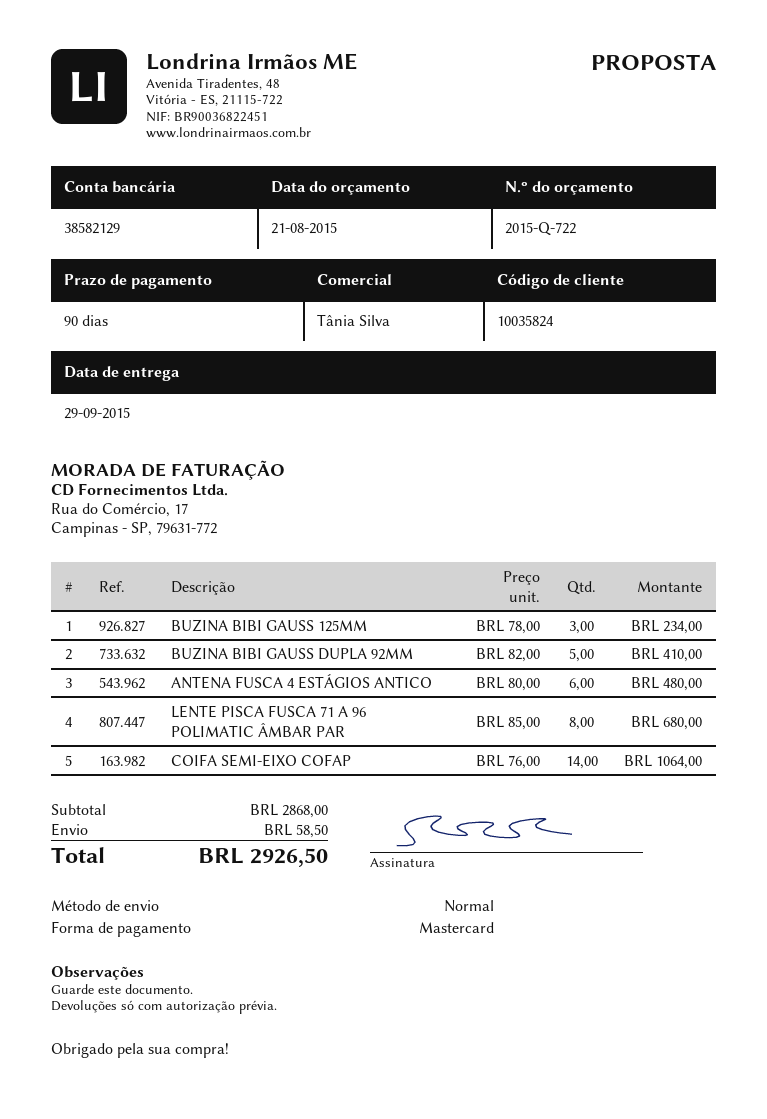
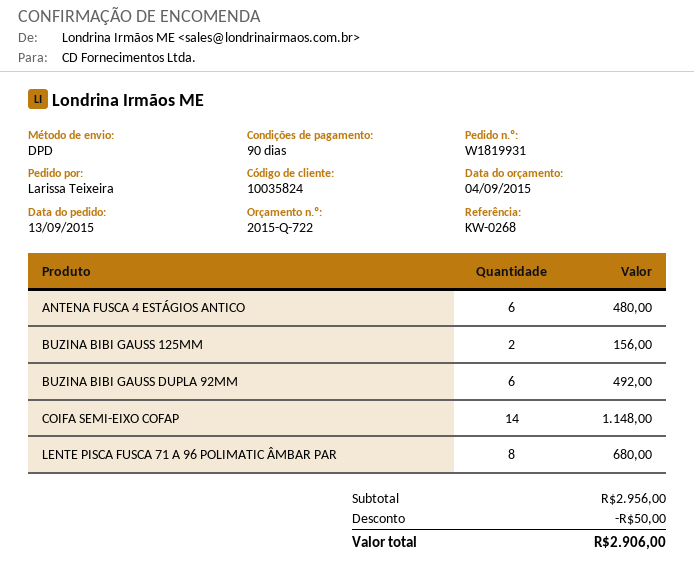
quote date: 2015-08-21 -> 2015-09-04
shipping method: standard -> DPD
BUZINA BIBI GAUSS 125MM: 3 for 234.00 -> 2 for 156.00
BUZINA BIBI GAUSS DUPLA 92MM: 5 for 410.00 -> 6 for 492.00
COIFA SEMI-EIXO COFAP: 14 for 1064.00 -> 14 for 1148.00
subtotal: 2868.00 -> 2956.00
discount: none -> 50.00
shipping: 58.50 -> none
total: 2926.50 -> 2906.00

